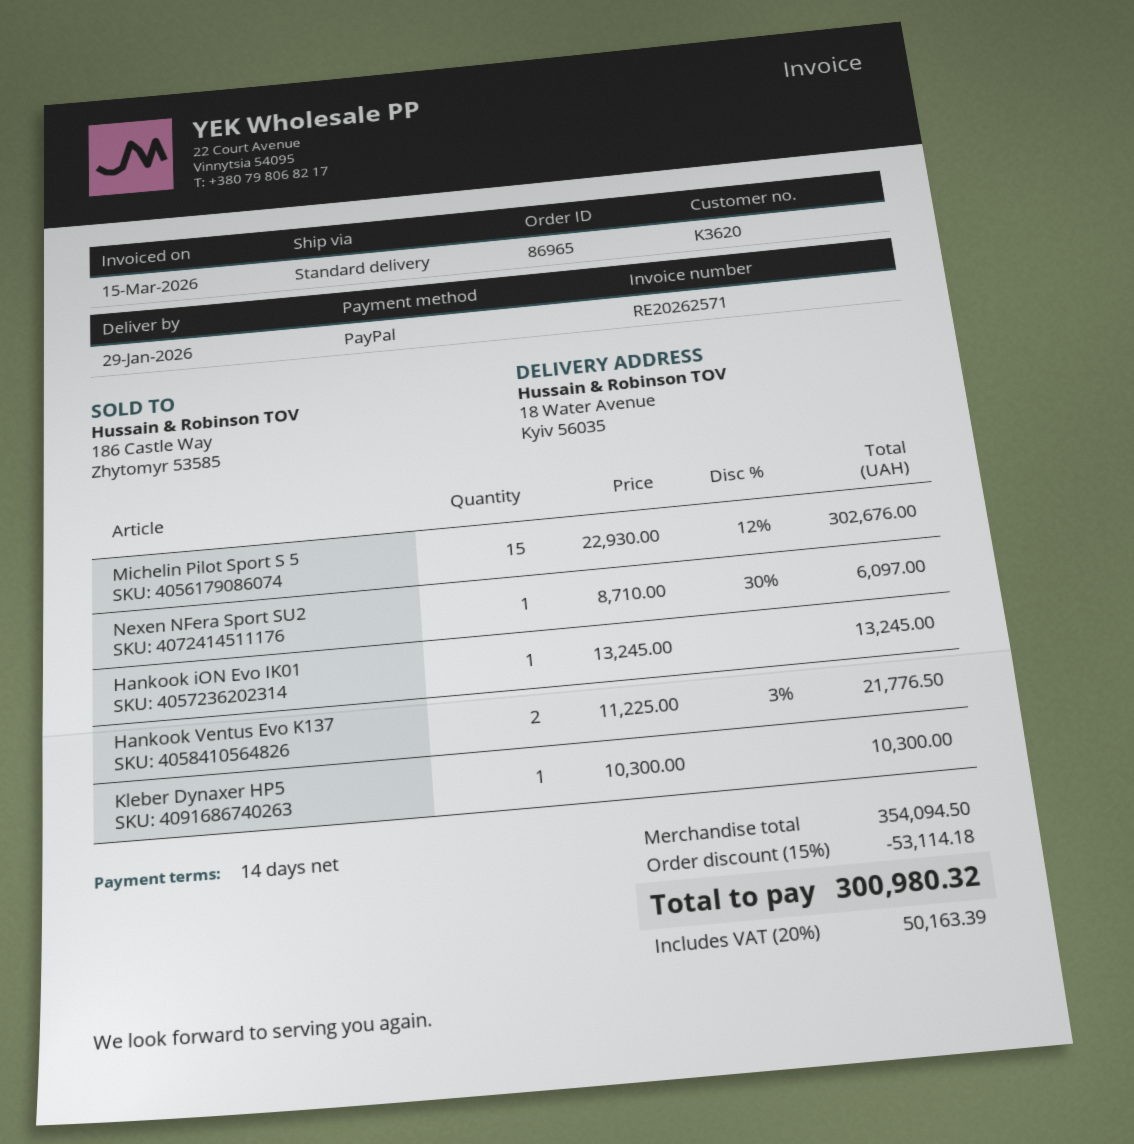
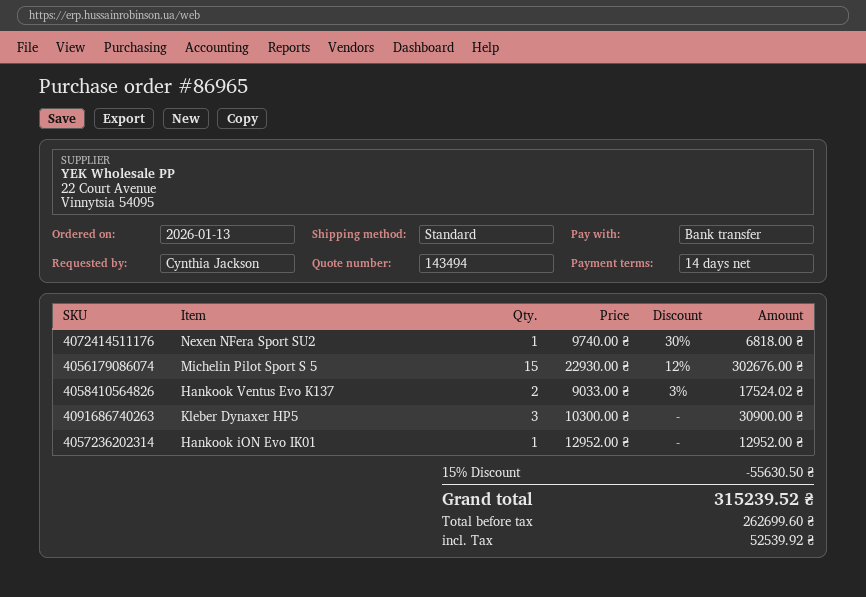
payment method: PayPal -> bank transfer
Nexen NFera Sport SU2: 1 x 8710.00 - 30% = 6097.00 -> 1 x 9740.00 - 30% = 6818.00
Hankook iON Evo IK01: 1 x 13245.00 = 13245.00 -> 1 x 12952.00 = 12952.00
Hankook Ventus Evo K137: 2 x 11225.00 - 3% = 21776.50 -> 2 x 9033.00 - 3% = 17524.02
Kleber Dynaxer HP5: 1 x 10300.00 = 10300.00 -> 3 x 10300.00 = 30900.00
discount: 15% = 53114.18 -> 15% = 55630.50
tax: 50163.39 -> 52539.92
total: 300980.32 -> 315239.52

